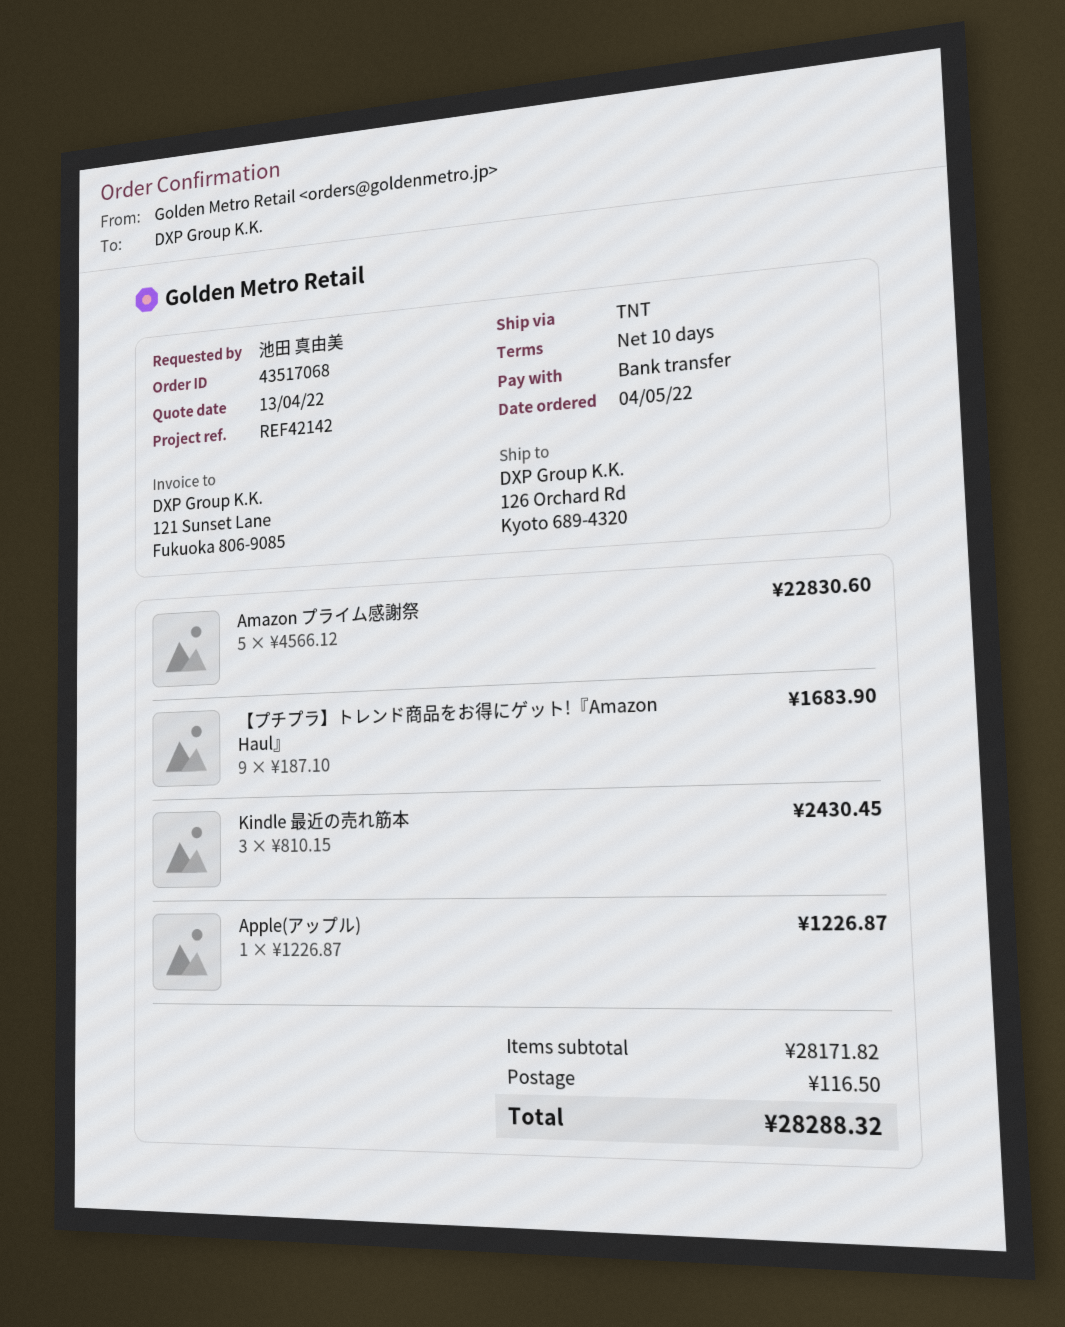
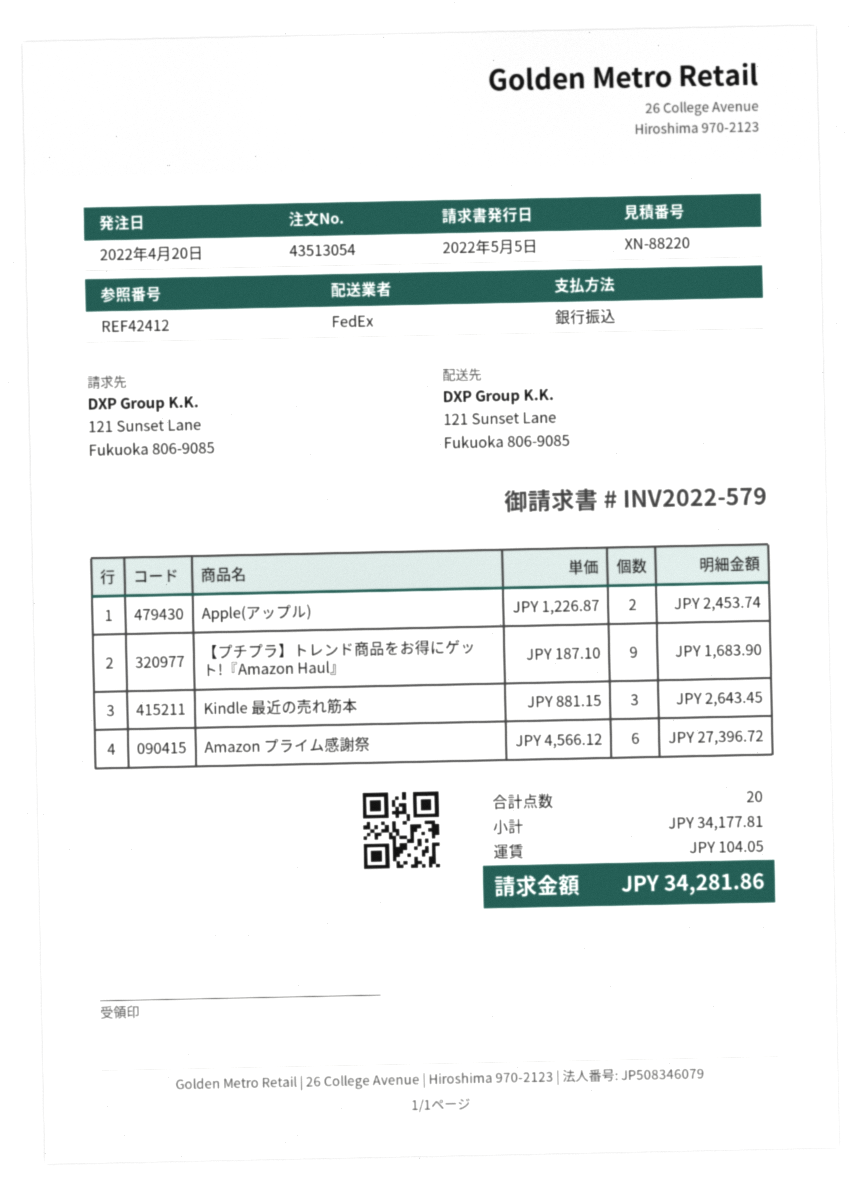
order number: 43517068 -> 43513054
order date: 2022-05-04 -> 2022-04-20
reference: REF42142 -> REF42412
shipping method: TNT -> FedEx
ship to: 126 Orchard Rd, Kyoto 689-4320 -> 121 Sunset Lane, Fukuoka 806-9085
Amazon プライム感謝祭: 5 x 4566.12 = 22830.60 -> 6 x 4566.12 = 27396.72
Kindle 最近の売れ筋本: 3 x 810.15 = 2430.45 -> 3 x 881.15 = 2643.45
Apple(アップル): 1 x 1226.87 = 1226.87 -> 2 x 1226.87 = 2453.74
subtotal: 28171.82 -> 34177.81
shipping: 116.50 -> 104.05
total: 28288.32 -> 34281.86

